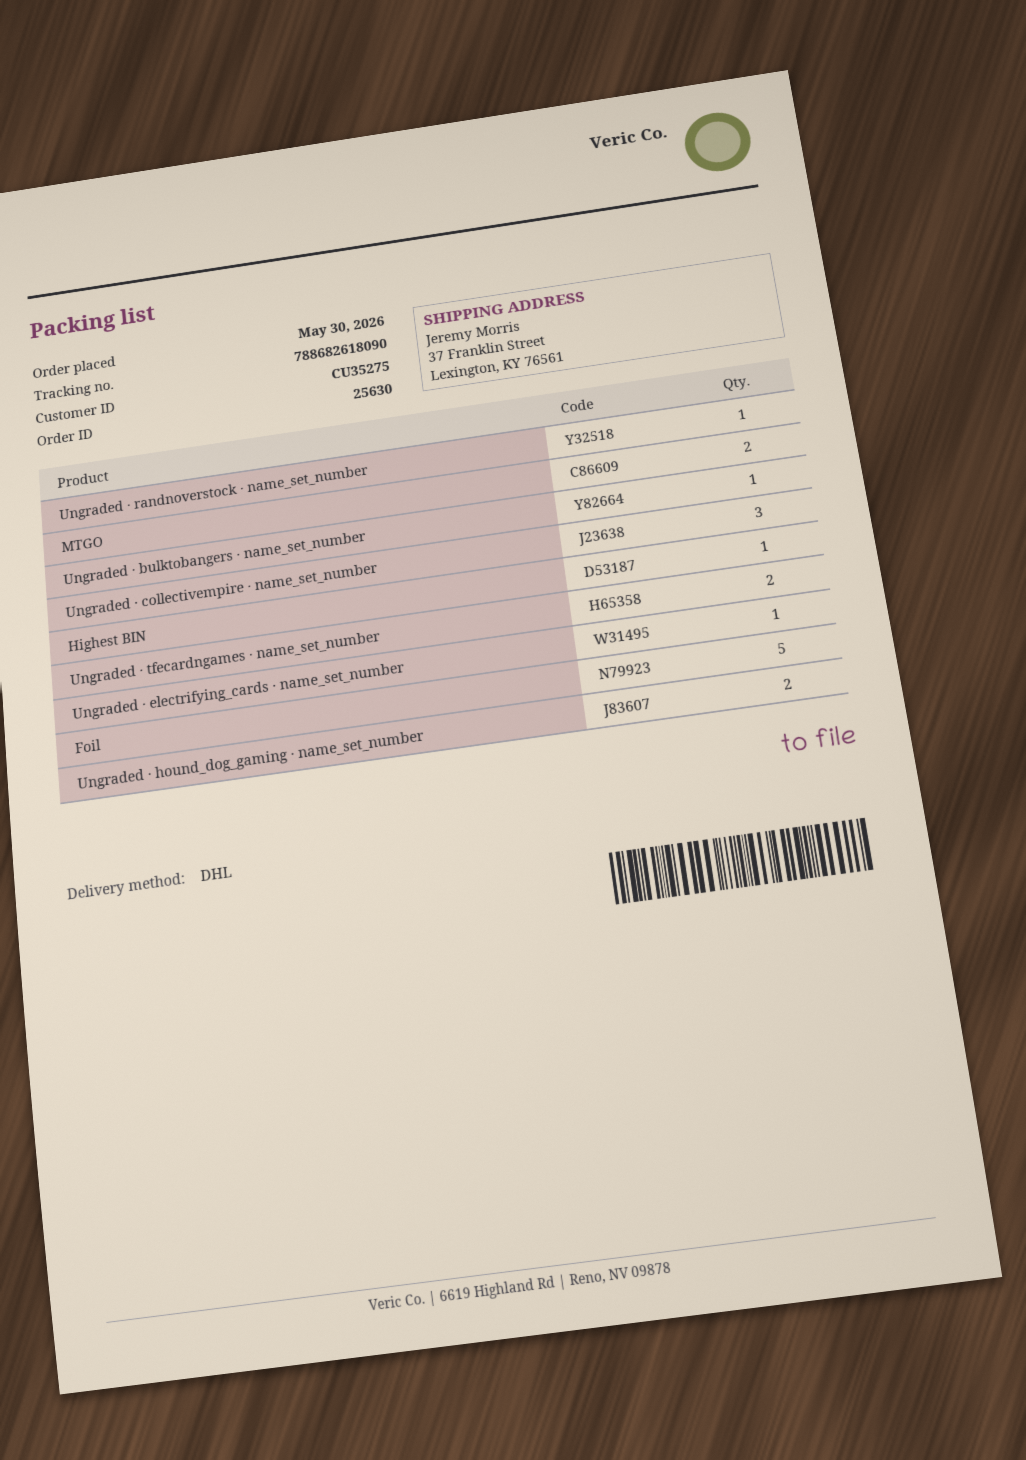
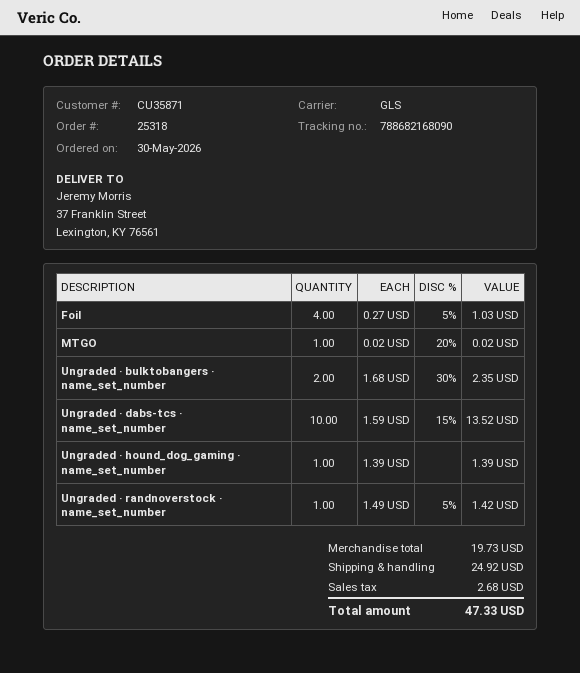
order number: 25630 -> 25318
customer number: CU35275 -> CU35871
shipping method: DHL -> GLS
tracking number: 788682618090 -> 788682168090
MTGO: 2 -> 1
Ungraded · bulktobangers · name_set_number: 1 -> 2
Ungraded · collectivempire · name_set_number: 3 -> none
Highest BIN: 1 -> none
Ungraded · tfecardngames · name_set_number: 2 -> none
Ungraded · electrifying_cards · name_set_number: 1 -> none
Foil: 5 -> 4
Ungraded · hound_dog_gaming · name_set_number: 2 -> 1
Ungraded · dabs-tcs · name_set_number: none -> 10

